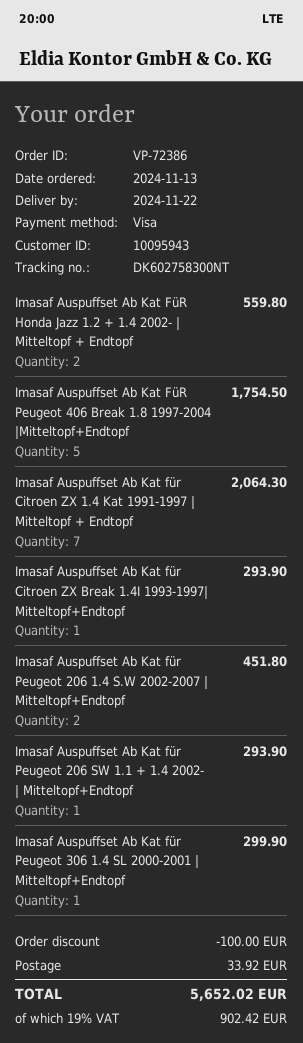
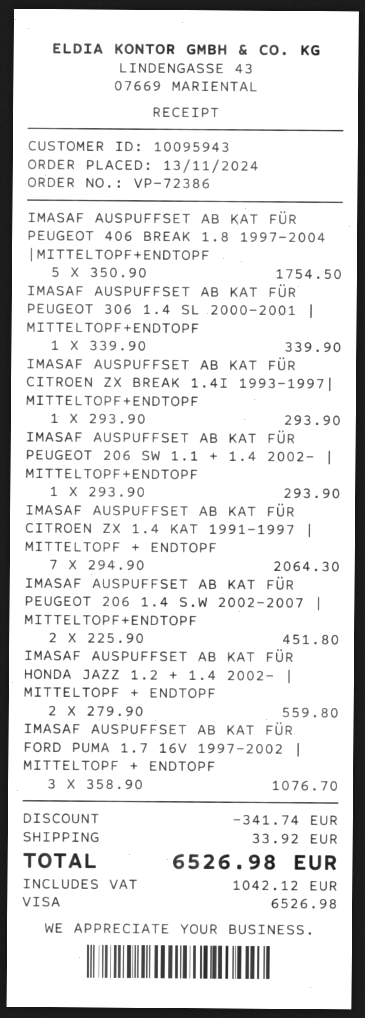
Imasaf Auspuffset Ab Kat für Peugeot 306 1.4 SL 2000-2001 | Mitteltopf+Endtopf: 1 for 299.90 -> 1 for 339.90
IMASAF AUSPUFFSET AB KAT FÜR FORD PUMA 1.7 16V 1997-2002 | MITTELTOPF + ENDTOPF: none -> 3 for 1076.70
discount: 100.00 -> 341.74
tax: 902.42 -> 1042.12
total: 5652.02 -> 6526.98

